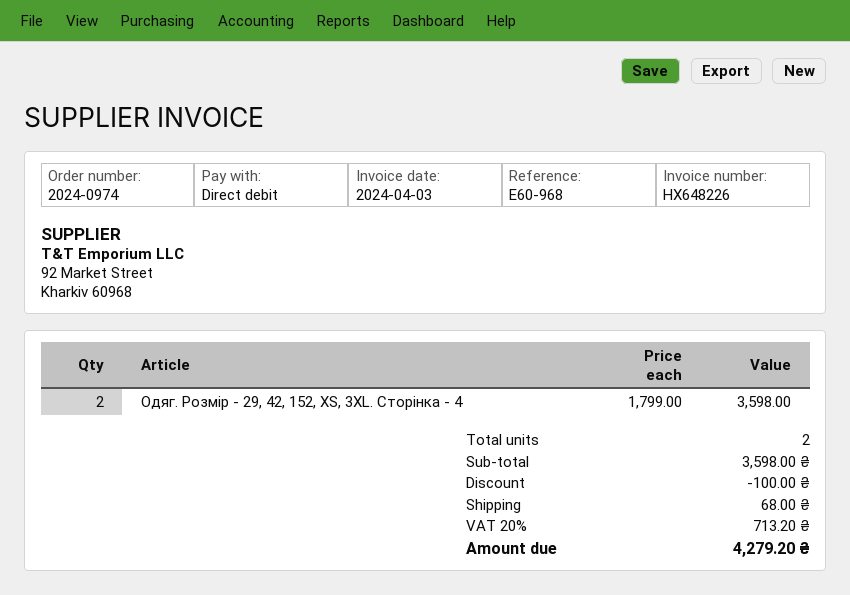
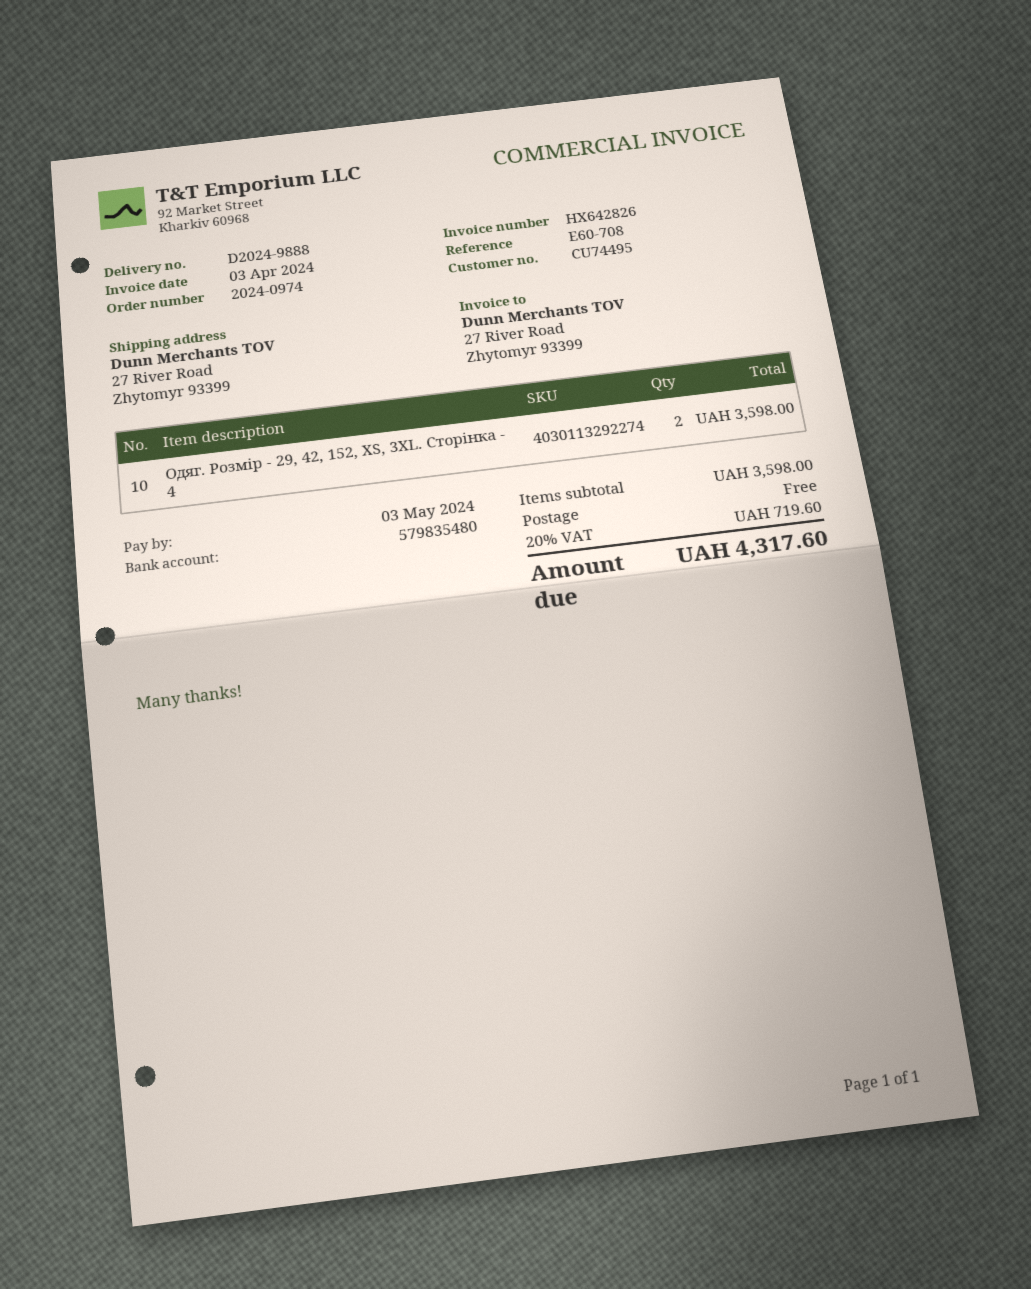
invoice number: HX648226 -> HX642826
reference: E60-968 -> E60-708
discount: 100.00 -> none
shipping: 68.00 -> 0.00
tax: 20% = 713.20 -> 20% = 719.60
total: 4279.20 -> 4317.60

